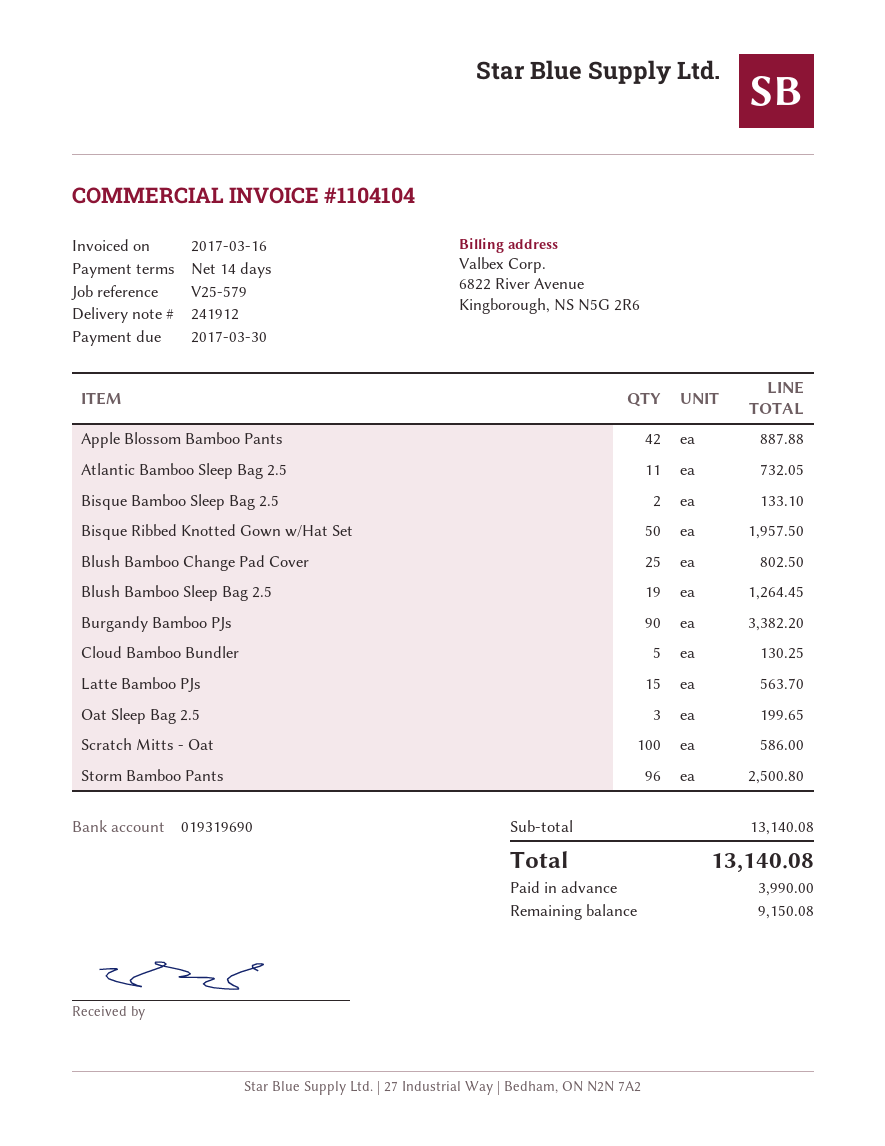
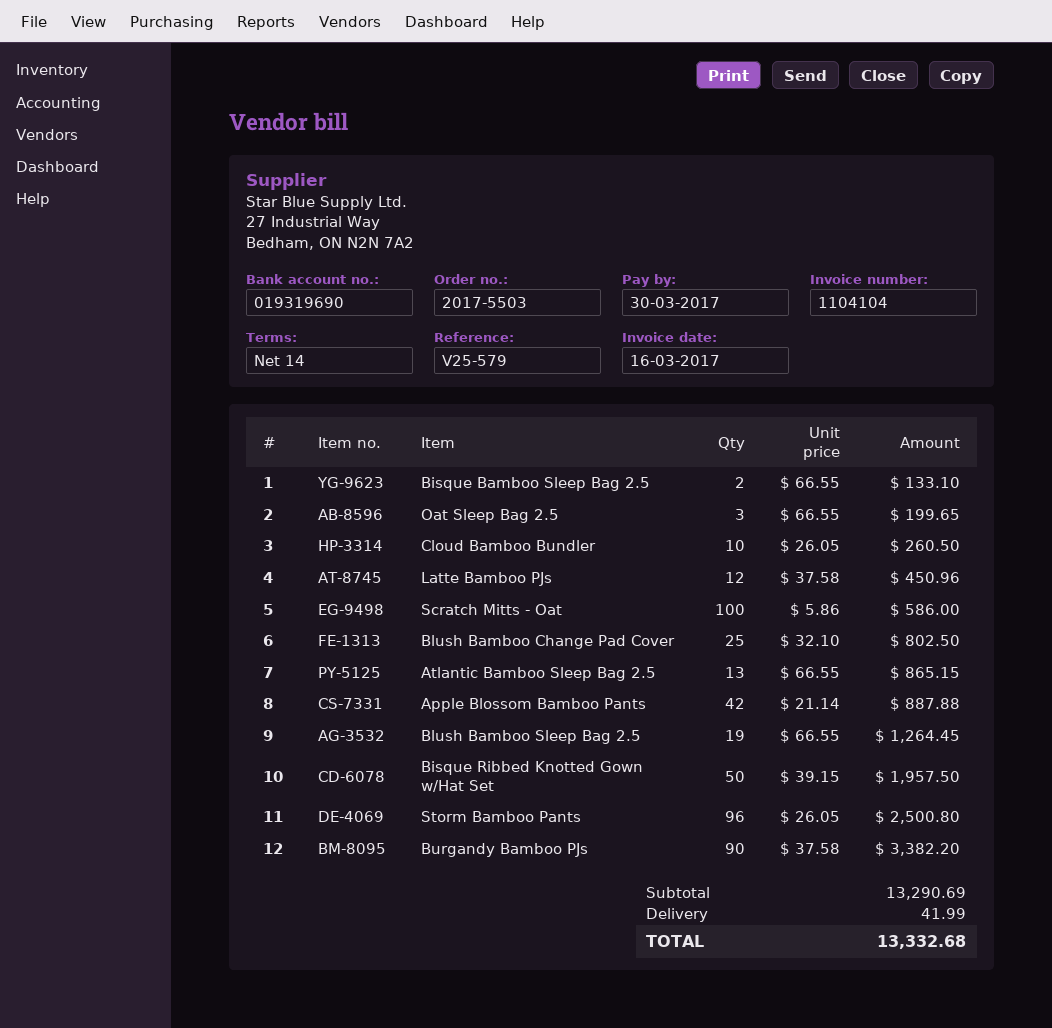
Atlantic Bamboo Sleep Bag 2.5: 11 for 732.05 -> 13 for 865.15
Cloud Bamboo Bundler: 5 for 130.25 -> 10 for 260.50
Latte Bamboo PJs: 15 for 563.70 -> 12 for 450.96
subtotal: 13140.08 -> 13290.69
shipping: none -> 41.99
total: 13140.08 -> 13332.68

